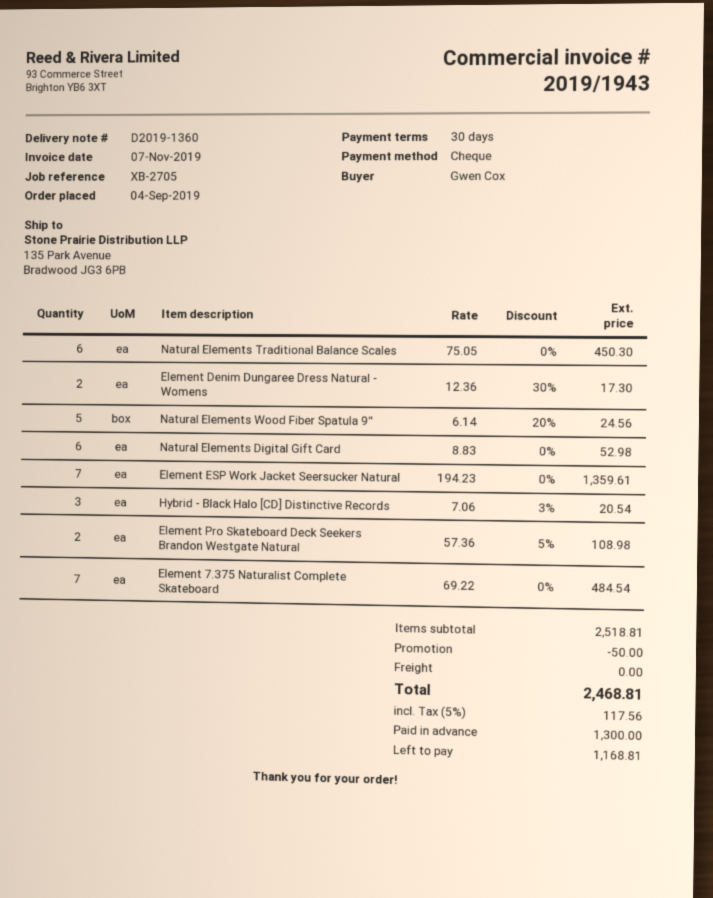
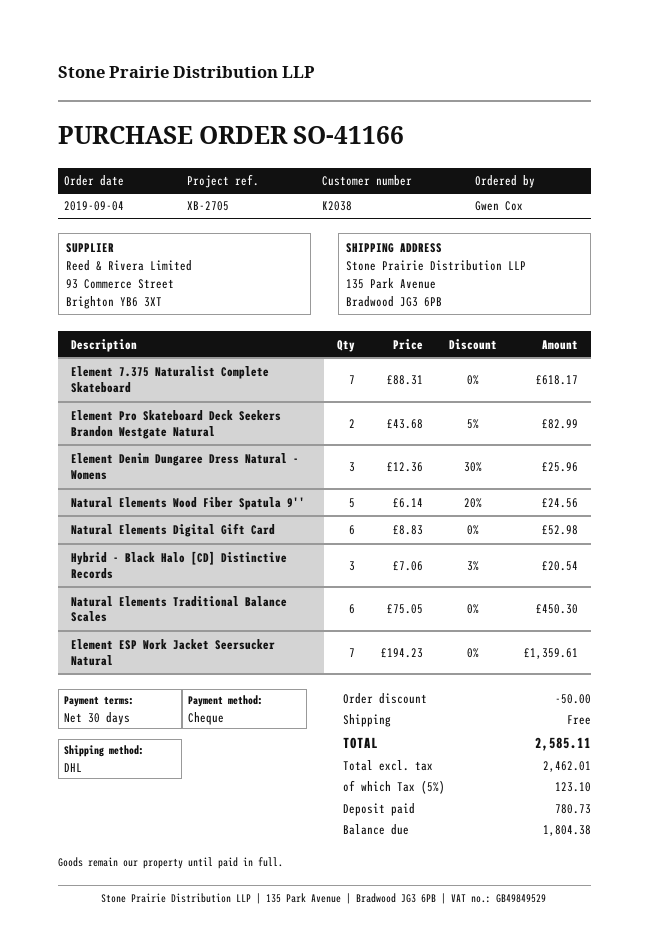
Element Denim Dungaree Dress Natural - Womens: 2 x 12.36 - 30% = 17.30 -> 3 x 12.36 - 30% = 25.96
Element Pro Skateboard Deck Seekers Brandon Westgate Natural: 2 x 57.36 - 5% = 108.98 -> 2 x 43.68 - 5% = 82.99
Element 7.375 Naturalist Complete Skateboard: 7 x 69.22 = 484.54 -> 7 x 88.31 = 618.17
tax: 5% = 117.56 -> 5% = 123.10
total: 2468.81 -> 2585.11
deposit: 1300.00 -> 780.73
balance: 1168.81 -> 1804.38

